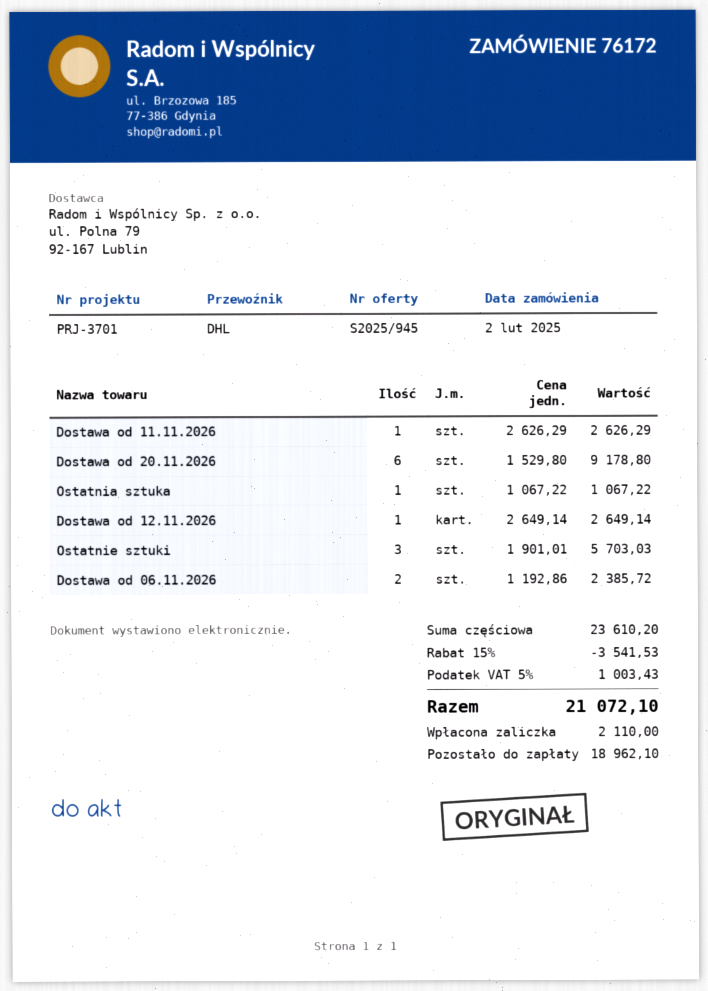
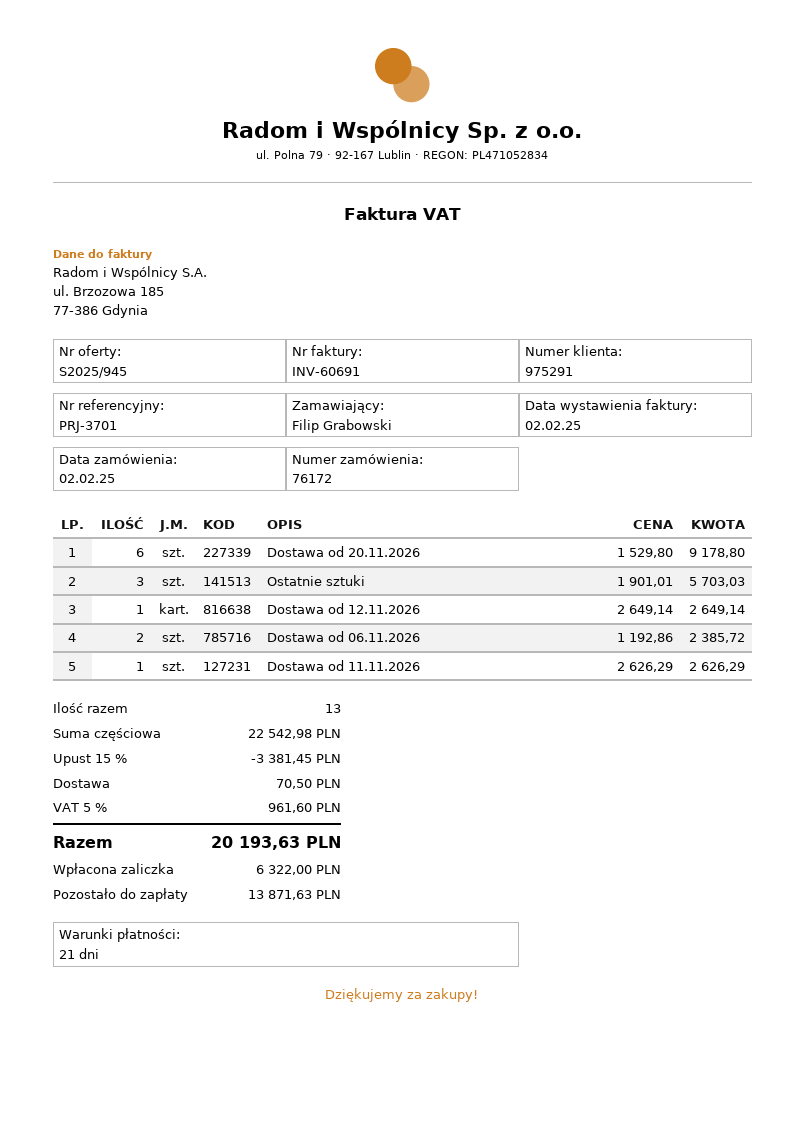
Ostatnia sztuka: 1 x 1067.22 = 1067.22 -> none
subtotal: 23610.20 -> 22542.98
discount: 15% = 3541.53 -> 15% = 3381.45
shipping: none -> 70.50
tax: 5% = 1003.43 -> 5% = 961.60
total: 21072.10 -> 20193.63
deposit: 2110.00 -> 6322.00
balance: 18962.10 -> 13871.63

